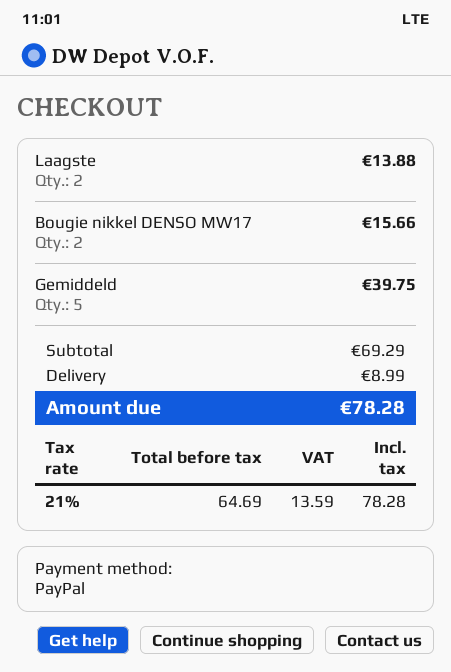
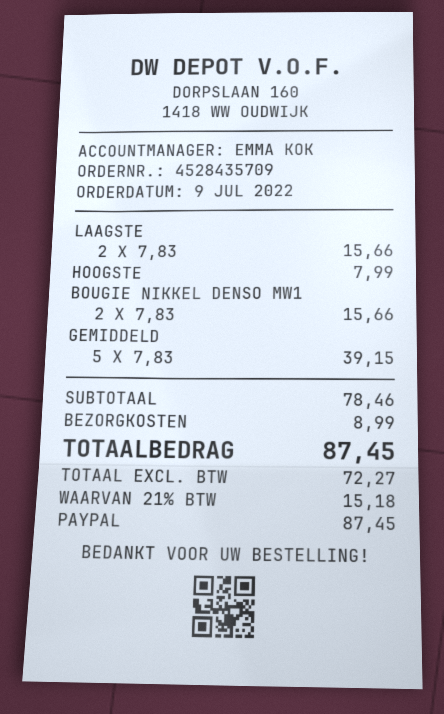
Laagste: 2 for 13.88 -> 2 for 15.66
Gemiddeld: 5 for 39.75 -> 5 for 39.15
HOOGSTE: none -> 1 for 7.99
subtotal: 69.29 -> 78.46
net: 64.69 -> 72.27
tax: 21% = 13.59 -> 21% = 15.18
total: 78.28 -> 87.45

